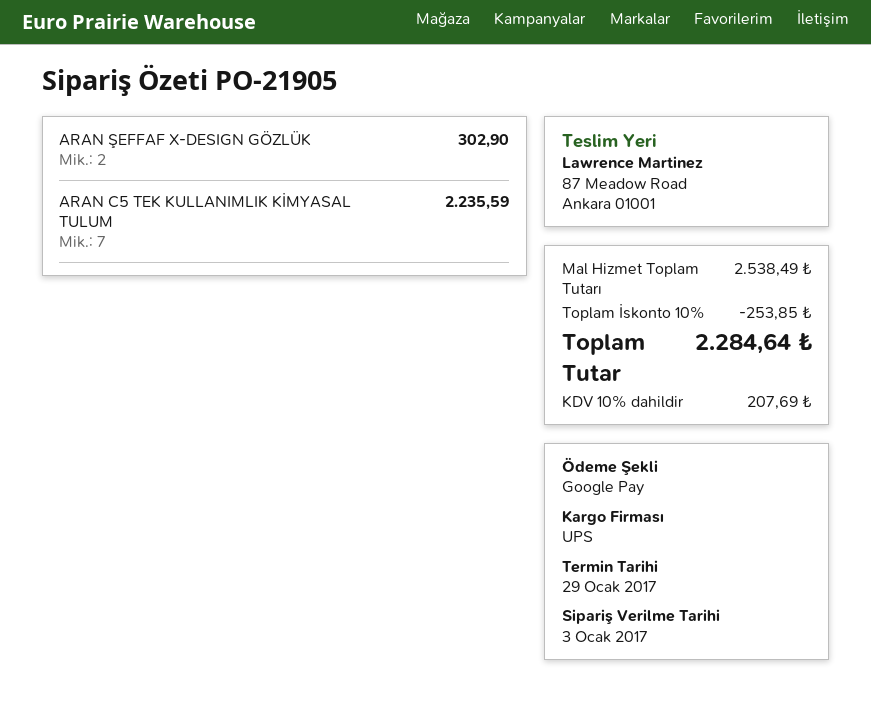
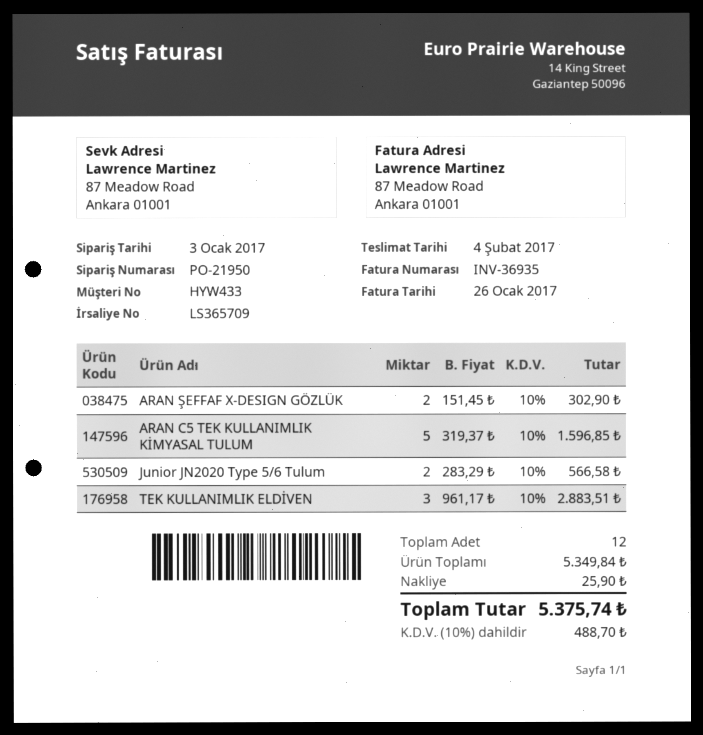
order number: PO-21905 -> PO-21950
delivery date: 2017-01-29 -> 2017-02-04
ARAN C5 TEK KULLANIMLIK KİMYASAL TULUM: 7 for 2235.59 -> 5 for 1596.85
Junior JN2020 Type 5/6 Tulum: none -> 2 for 566.58
TEK KULLANIMLIK ELDİVEN: none -> 3 for 2883.51
subtotal: 2538.49 -> 5349.84
discount: 10% = 253.85 -> none
shipping: none -> 25.90
tax: 10% = 207.69 -> 10% = 488.70
total: 2284.64 -> 5375.74

